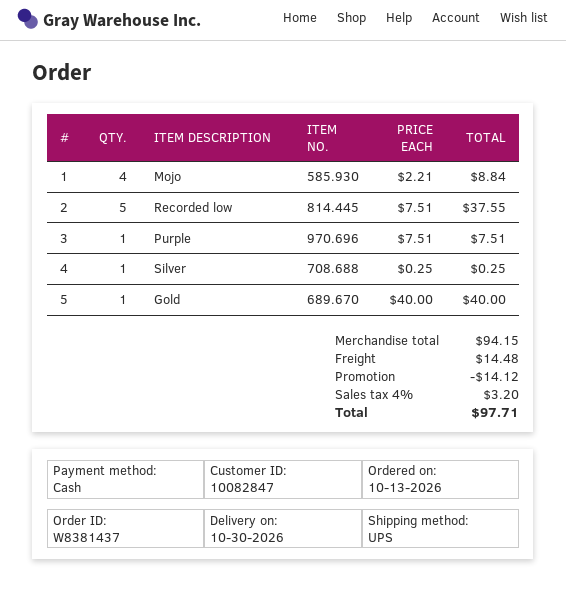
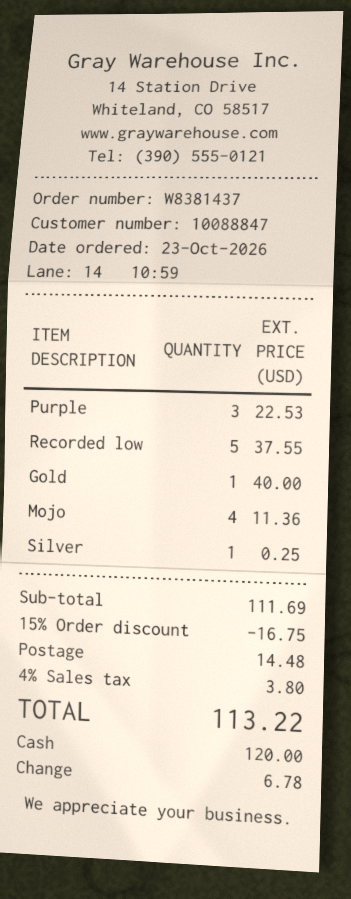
order date: 2026-10-13 -> 2026-10-23
customer number: 10082847 -> 10088847
Mojo: 4 for 8.84 -> 4 for 11.36
Purple: 1 for 7.51 -> 3 for 22.53
subtotal: 94.15 -> 111.69
discount: 14.12 -> 16.75
tax: 4% = 3.20 -> 4% = 3.80
total: 97.71 -> 113.22

